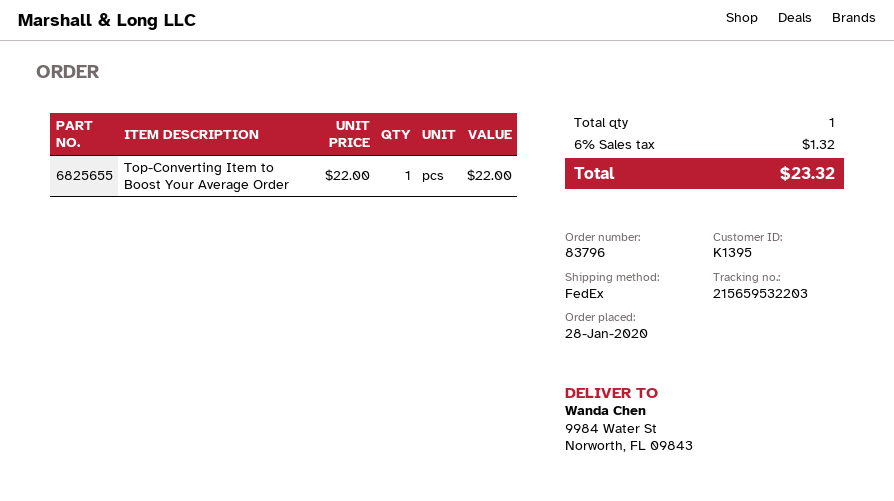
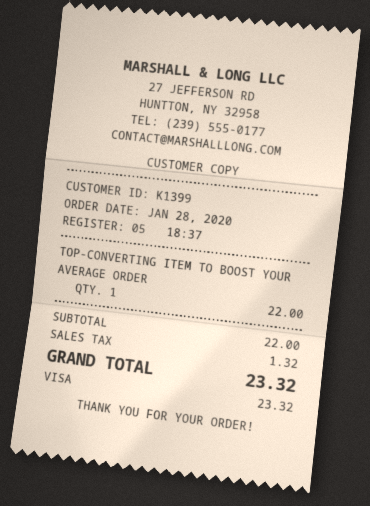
customer number: K1395 -> K1399

